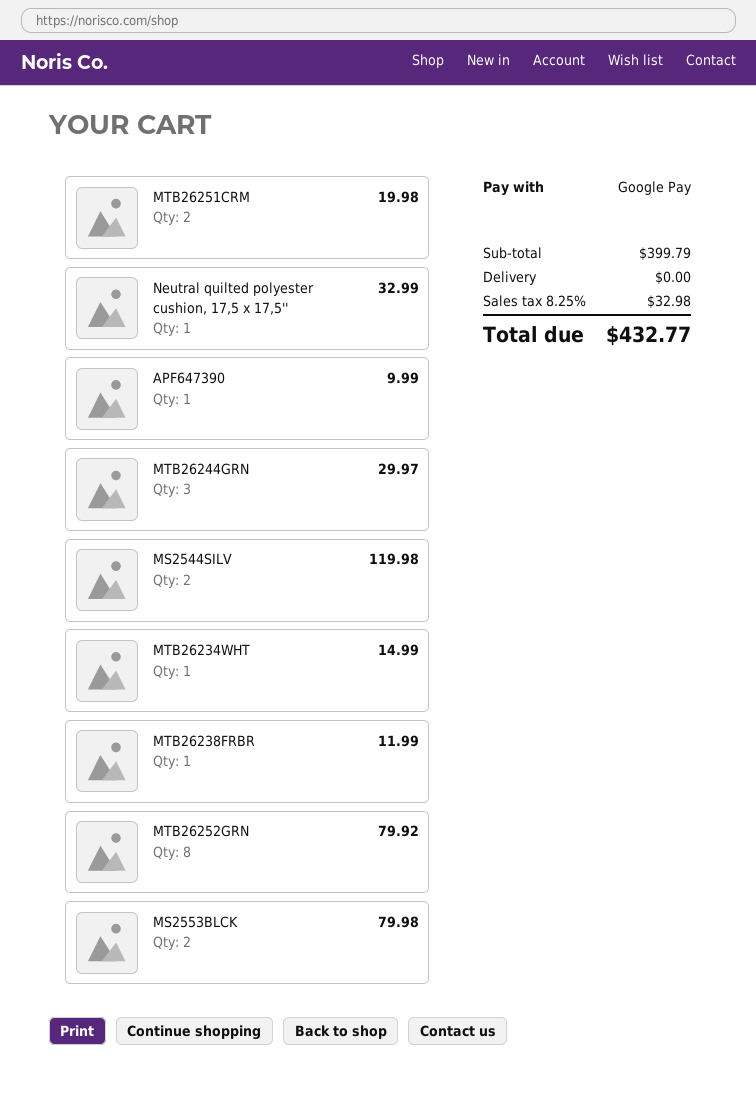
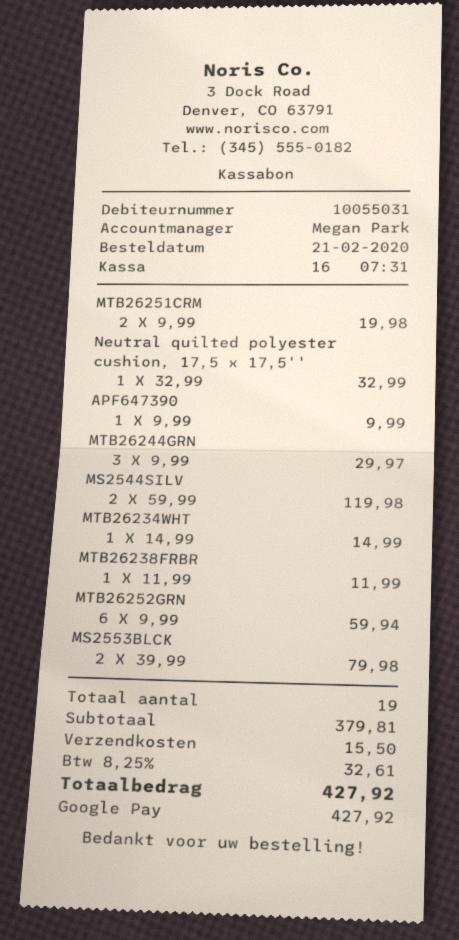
MTB26252GRN: 8 for 79.92 -> 6 for 59.94
subtotal: 399.79 -> 379.81
shipping: 0.00 -> 15.50
tax: 8.25% = 32.98 -> 8.25% = 32.61
total: 432.77 -> 427.92

